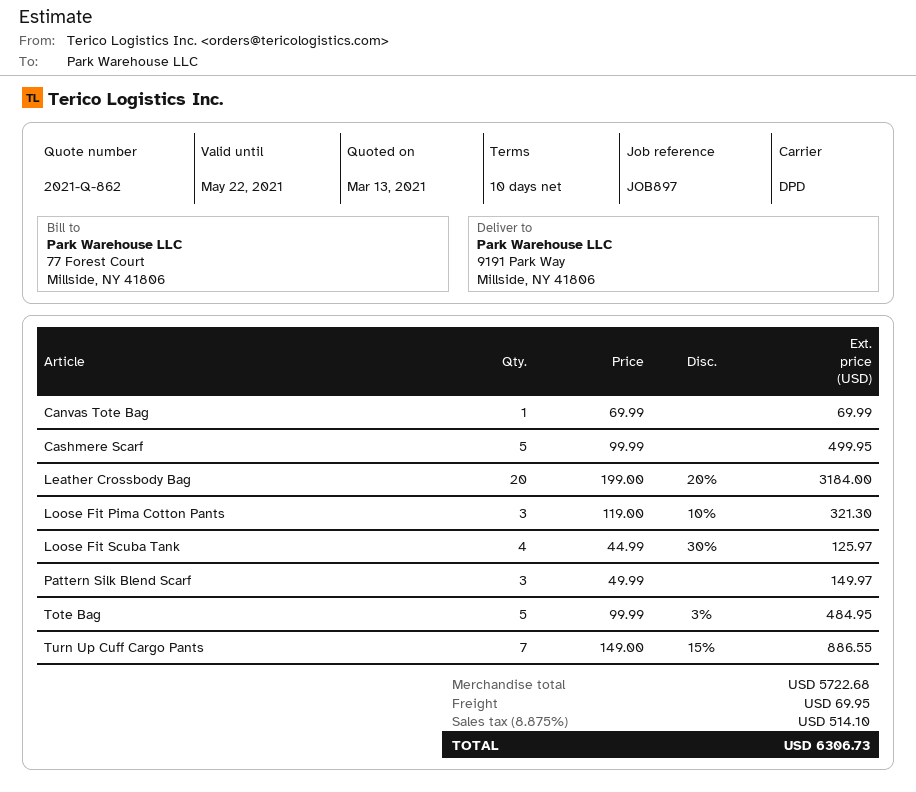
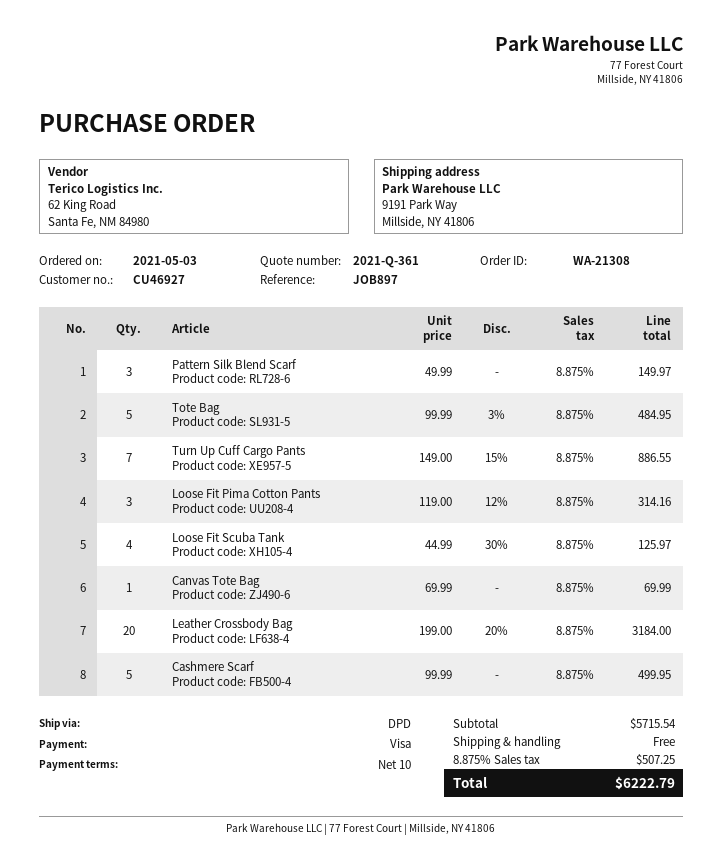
quote number: 2021-Q-862 -> 2021-Q-361
Loose Fit Pima Cotton Pants: 3 x 119.00 - 10% = 321.30 -> 3 x 119.00 - 12% = 314.16
subtotal: 5722.68 -> 5715.54
shipping: 69.95 -> 0.00
tax: 8.875% = 514.10 -> 8.875% = 507.25
total: 6306.73 -> 6222.79

